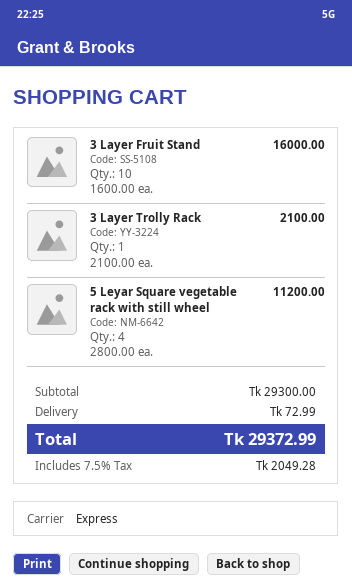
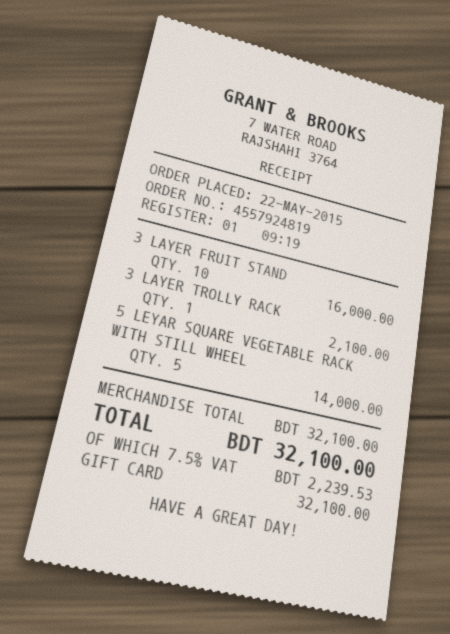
5 Leyar Square vegetable rack with still wheel: 4 for 11200.00 -> 5 for 14000.00
subtotal: 29300.00 -> 32100.00
shipping: 72.99 -> none
tax: 7.5% = 2049.28 -> 7.5% = 2239.53
total: 29372.99 -> 32100.00

